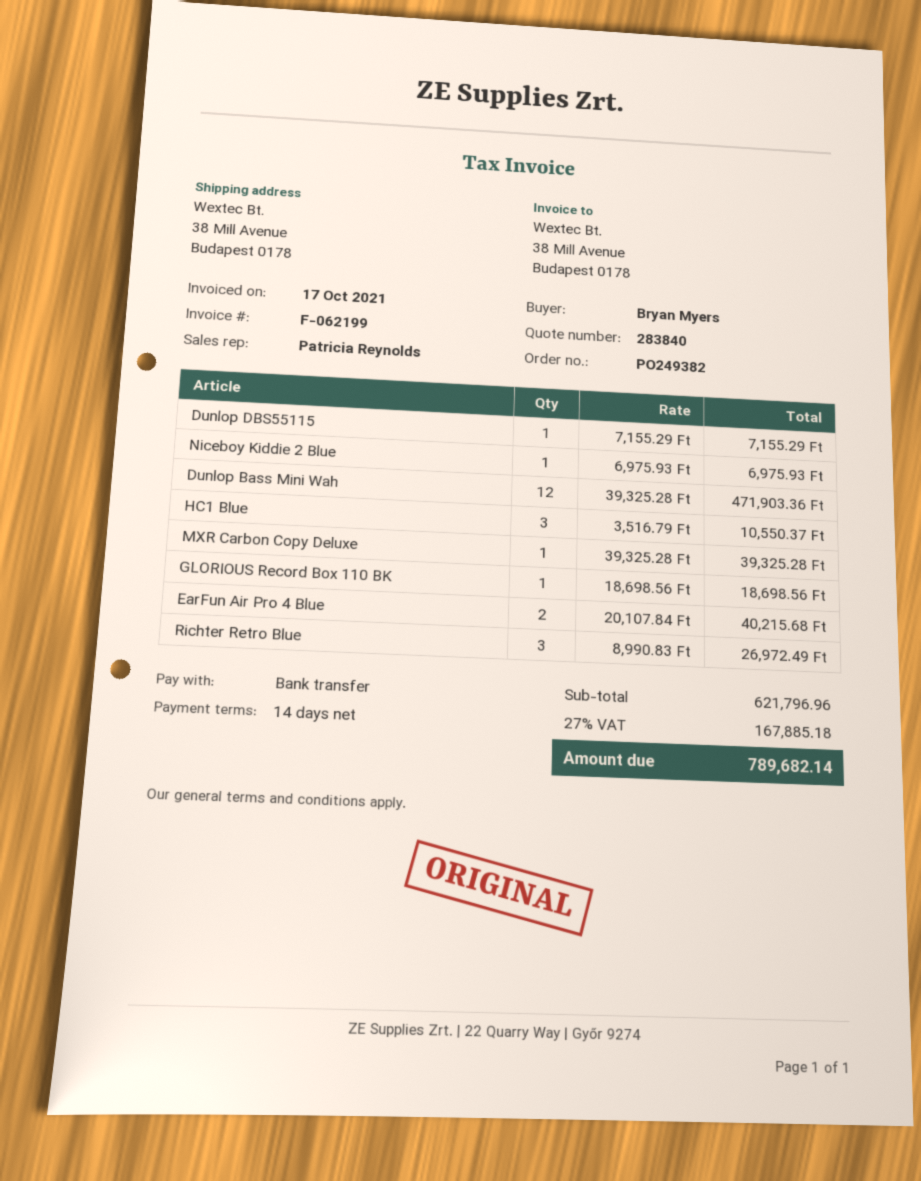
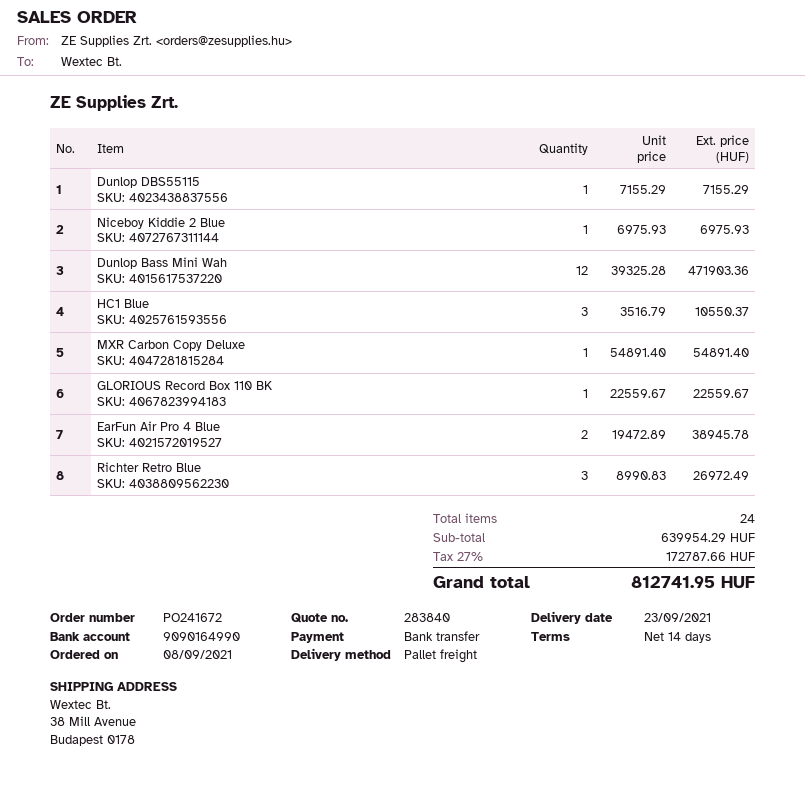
order number: PO249382 -> PO241672
MXR Carbon Copy Deluxe: 1 x 39325.28 = 39325.28 -> 1 x 54891.40 = 54891.40
GLORIOUS Record Box 110 BK: 1 x 18698.56 = 18698.56 -> 1 x 22559.67 = 22559.67
EarFun Air Pro 4 Blue: 2 x 20107.84 = 40215.68 -> 2 x 19472.89 = 38945.78
subtotal: 621796.96 -> 639954.29
tax: 27% = 167885.18 -> 27% = 172787.66
total: 789682.14 -> 812741.95

